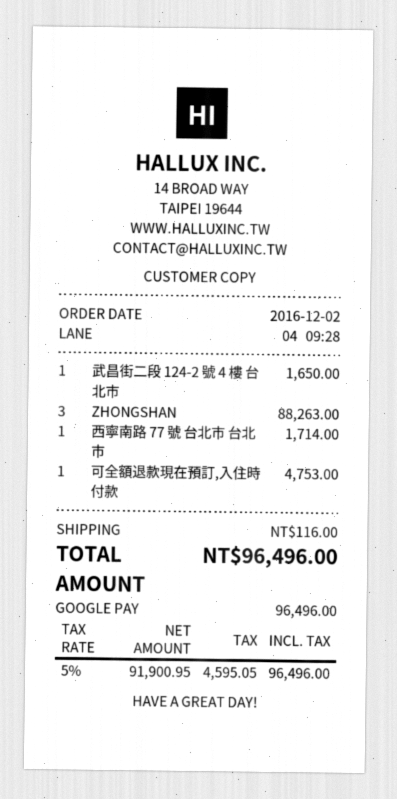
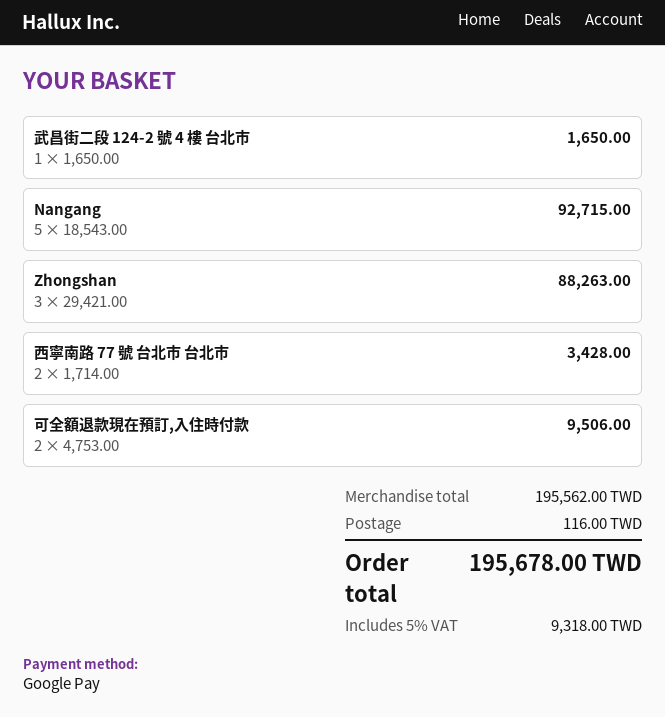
西寧南路 77 號 台北市 台北市: 1 for 1714.00 -> 2 for 3428.00
可全額退款現在預訂,入住時付款: 1 for 4753.00 -> 2 for 9506.00
Nangang: none -> 5 for 92715.00
tax: 5% = 4595.05 -> 5% = 9318.00
total: 96496.00 -> 195678.00

